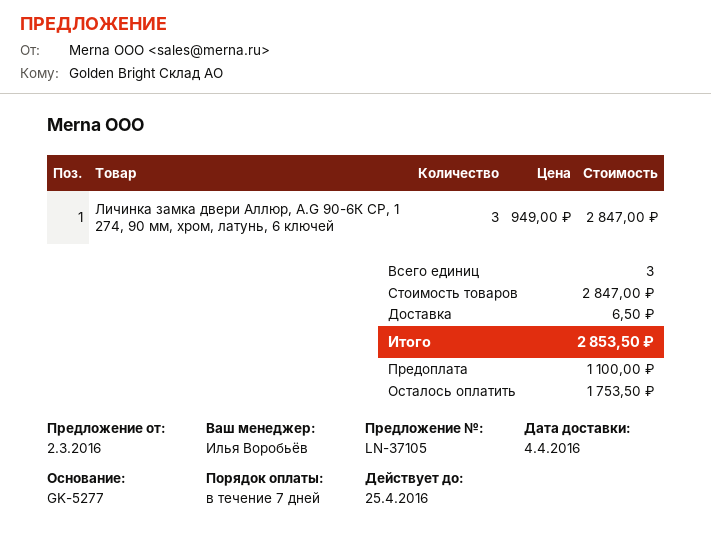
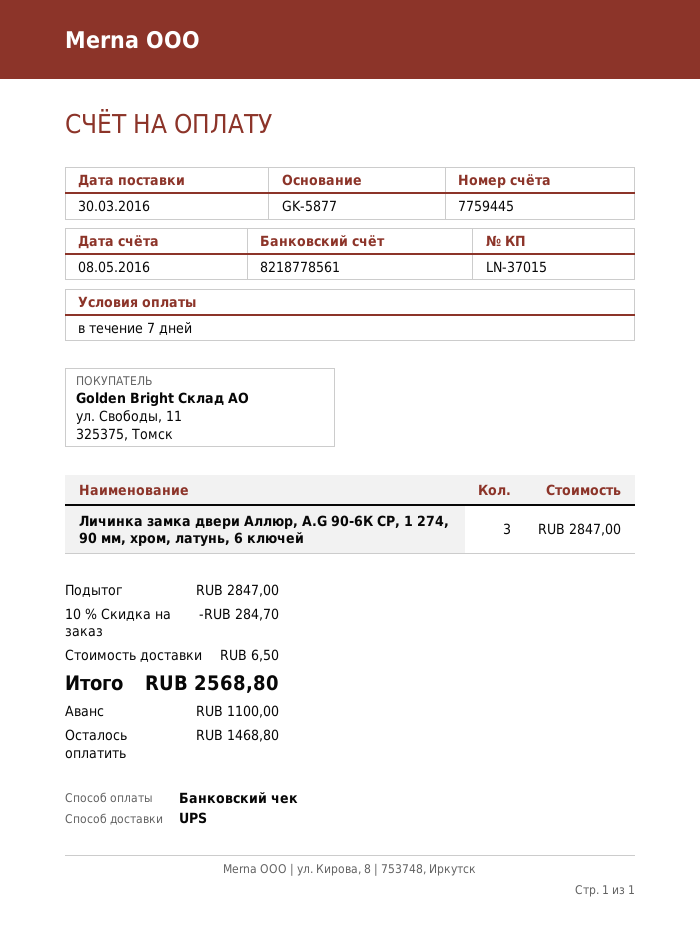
quote number: LN-37105 -> LN-37015
delivery date: 2016-04-04 -> 2016-03-30
reference: GK-5277 -> GK-5877
discount: none -> 10% = 284.70
total: 2853.50 -> 2568.80
balance: 1753.50 -> 1468.80

